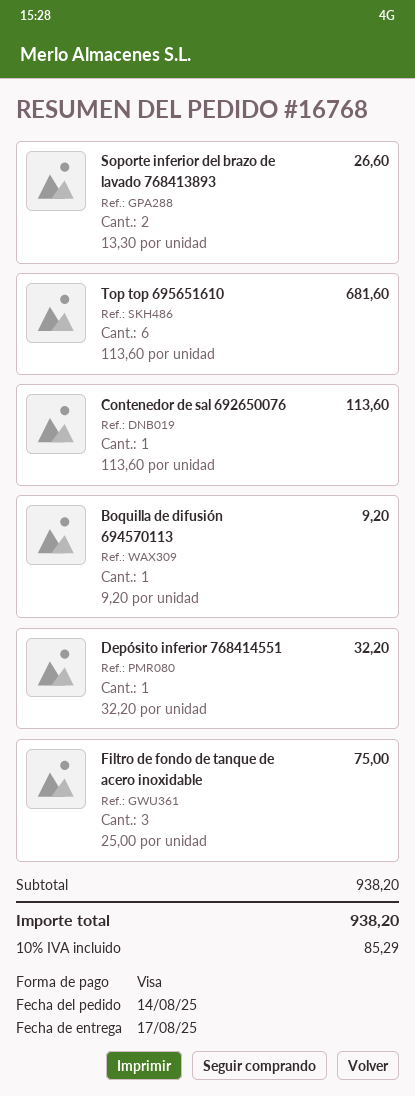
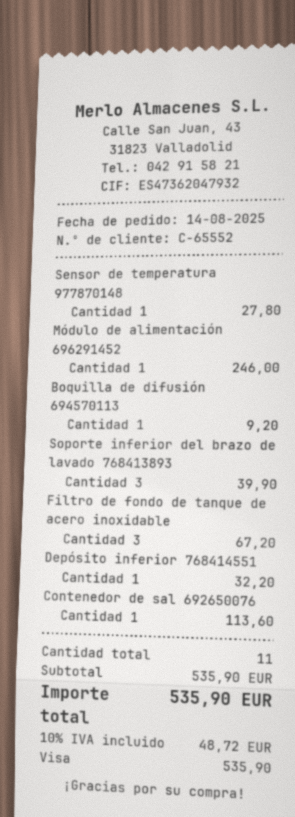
Soporte inferior del brazo de lavado 768413893: 2 for 26.60 -> 3 for 39.90
Top top 695651610: 6 for 681.60 -> none
Filtro de fondo de tanque de acero inoxidable: 3 for 75.00 -> 3 for 67.20
Sensor de temperatura 977870148: none -> 1 for 27.80
Módulo de alimentación 696291452: none -> 1 for 246.00
subtotal: 938.20 -> 535.90
tax: 10% = 85.29 -> 10% = 48.72
total: 938.20 -> 535.90

